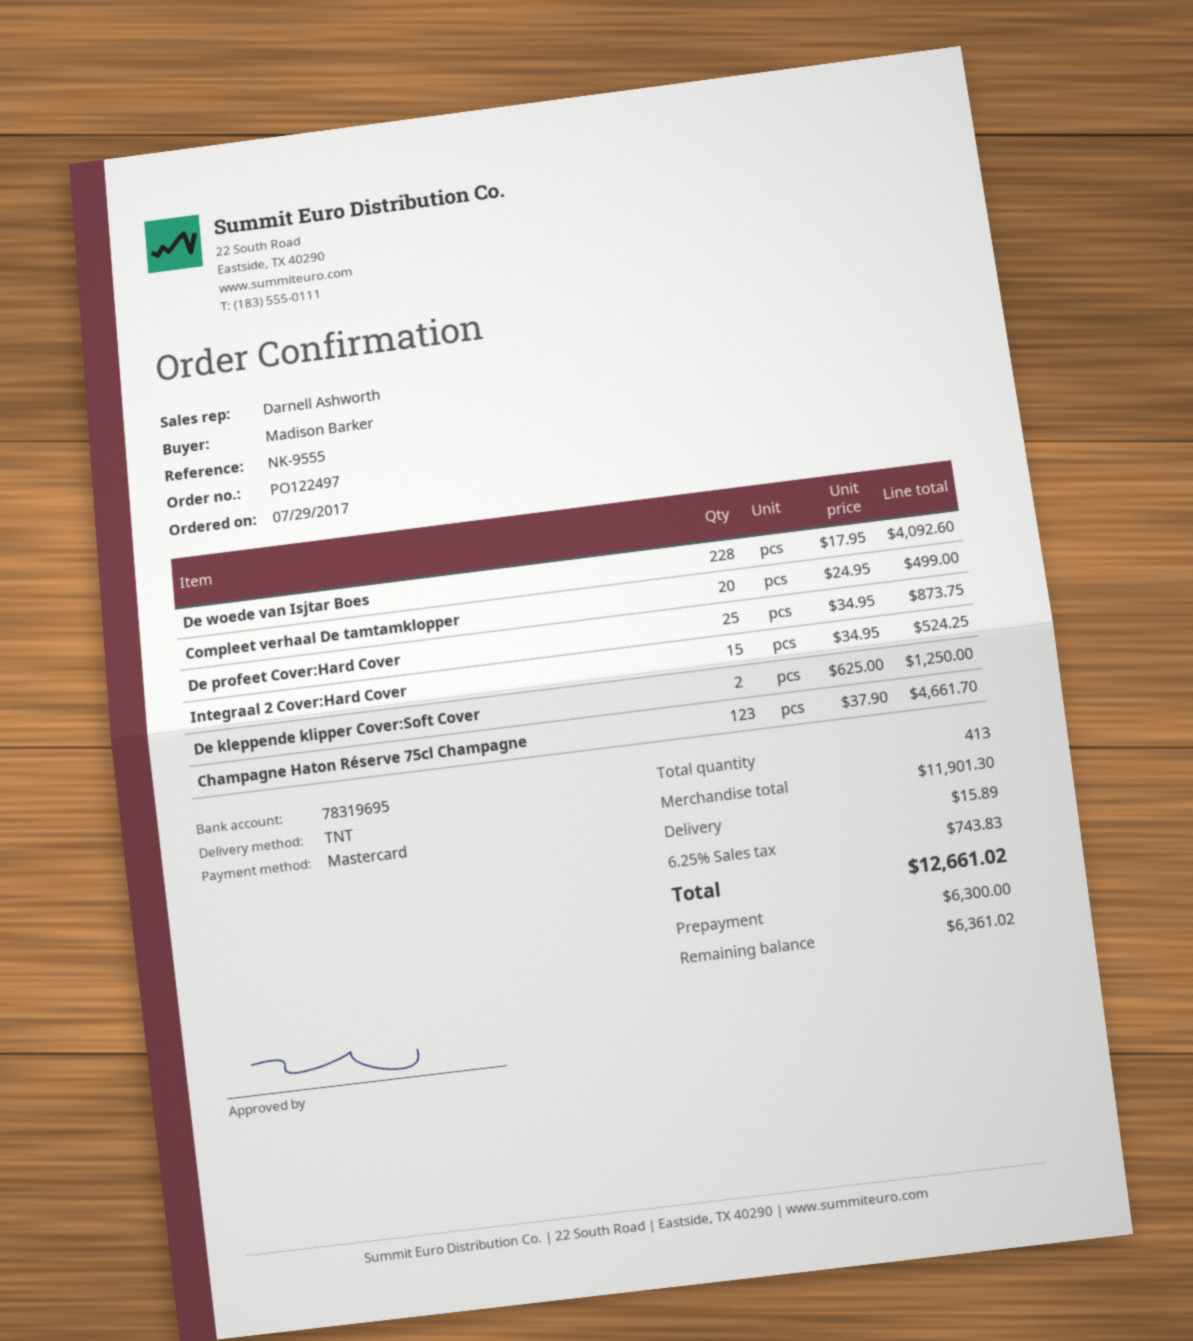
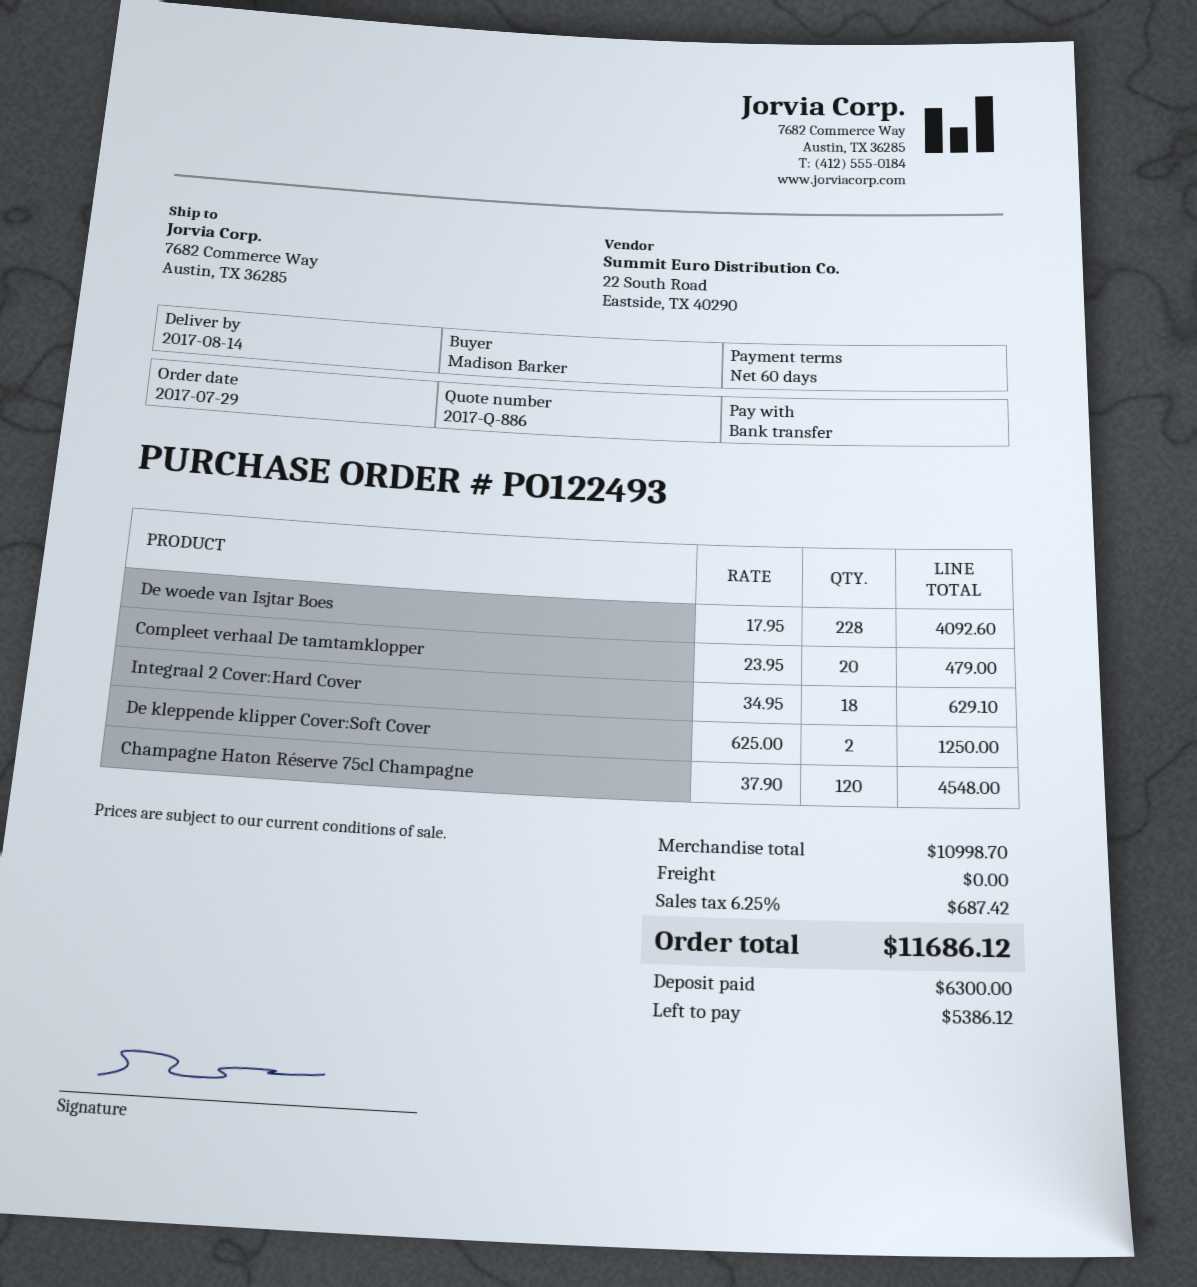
order number: PO122497 -> PO122493
payment method: Mastercard -> bank transfer
Compleet verhaal De tamtamklopper: 20 x 24.95 = 499.00 -> 20 x 23.95 = 479.00
De profeet Cover:Hard Cover: 25 x 34.95 = 873.75 -> none
Integraal 2 Cover:Hard Cover: 15 x 34.95 = 524.25 -> 18 x 34.95 = 629.10
Champagne Haton Réserve 75cl Champagne: 123 x 37.90 = 4661.70 -> 120 x 37.90 = 4548.00
subtotal: 11901.30 -> 10998.70
shipping: 15.89 -> 0.00
tax: 6.25% = 743.83 -> 6.25% = 687.42
total: 12661.02 -> 11686.12
balance: 6361.02 -> 5386.12

